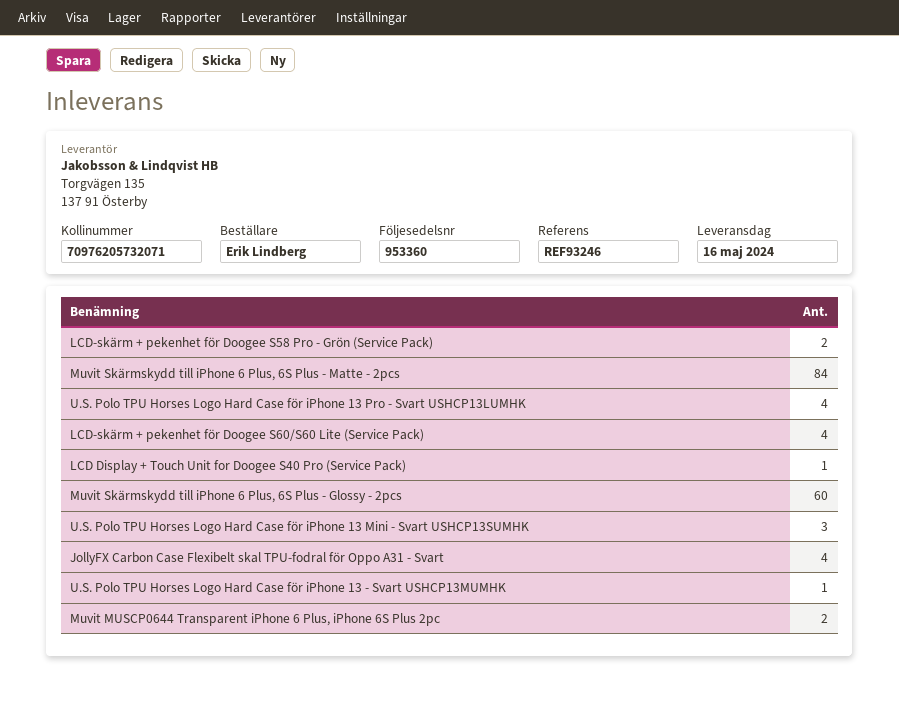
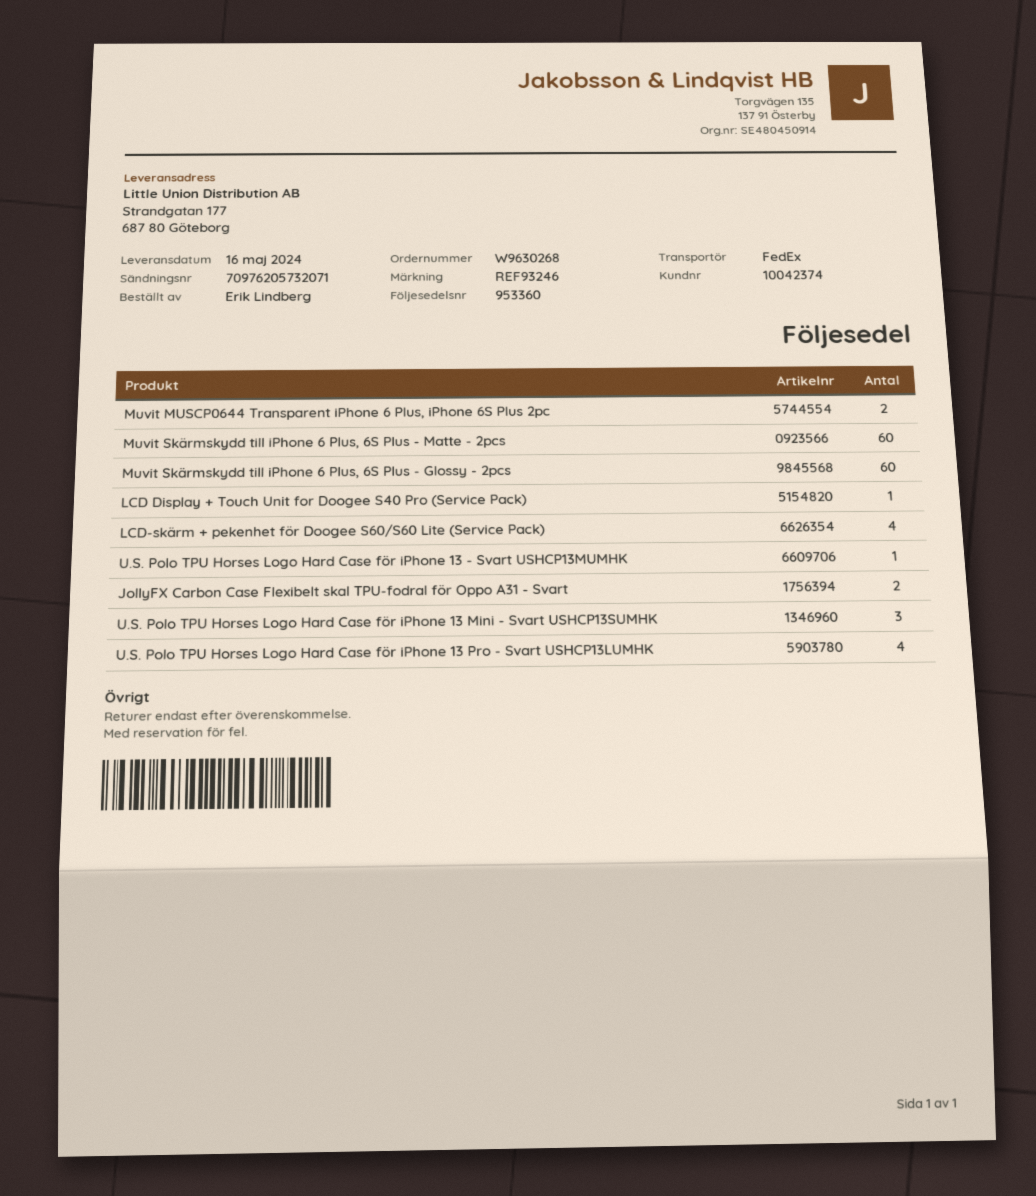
LCD-skärm + pekenhet för Doogee S58 Pro - Grön (Service Pack): 2 -> none
Muvit Skärmskydd till iPhone 6 Plus, 6S Plus - Matte - 2pcs: 84 -> 60
JollyFX Carbon Case Flexibelt skal TPU-fodral för Oppo A31 - Svart: 4 -> 2

